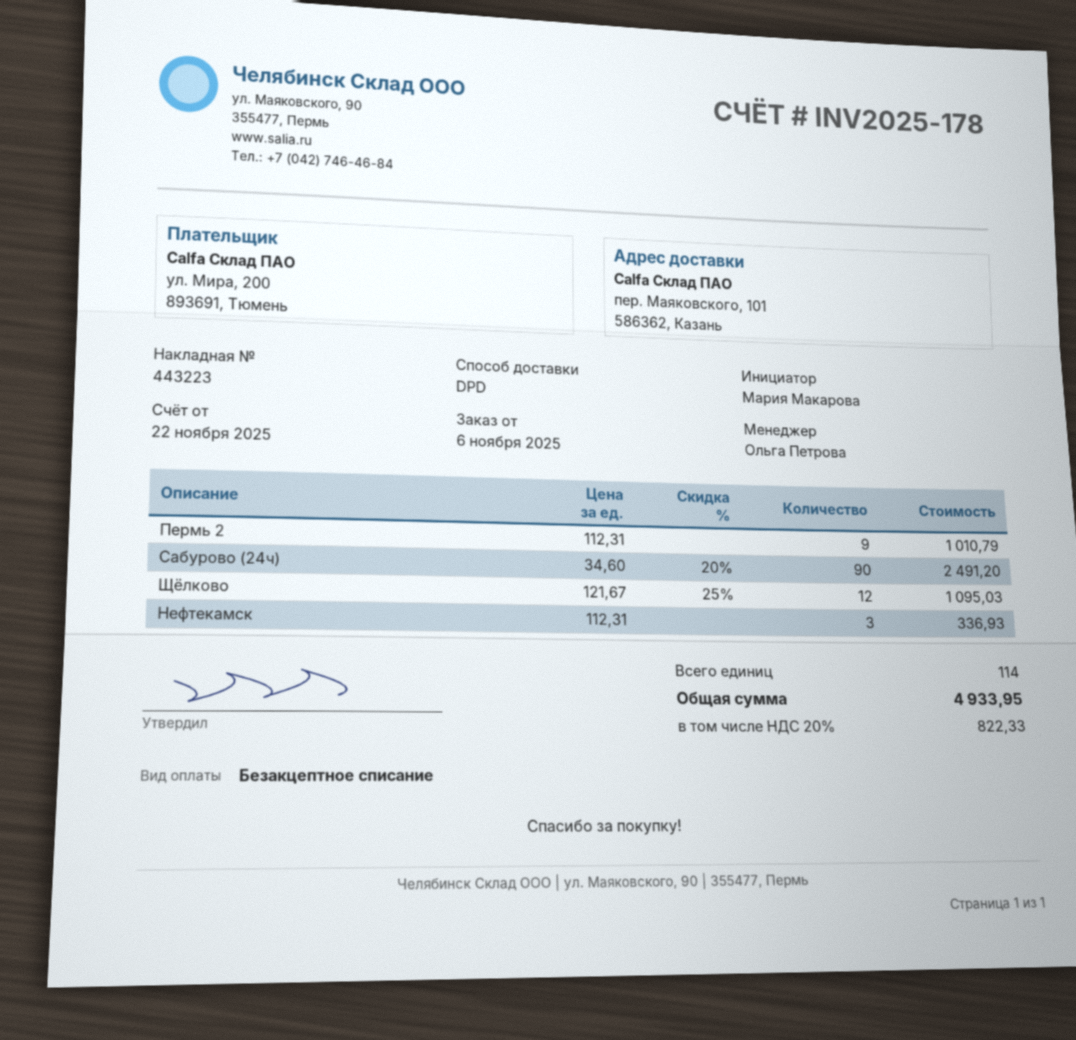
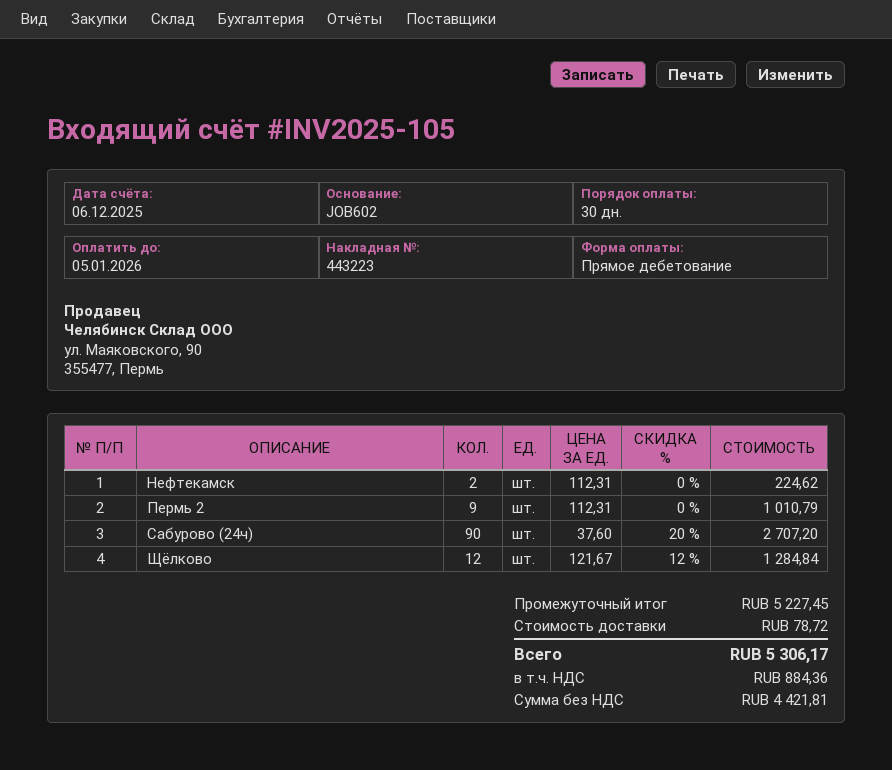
invoice number: INV2025-178 -> INV2025-105
invoice date: 2025-11-22 -> 2025-12-06
Сабурово (24ч): 90 x 34.60 - 20% = 2491.20 -> 90 x 37.60 - 20% = 2707.20
Щёлково: 12 x 121.67 - 25% = 1095.03 -> 12 x 121.67 - 12% = 1284.84
Нефтекамск: 3 x 112.31 = 336.93 -> 2 x 112.31 = 224.62
shipping: none -> 78.72
tax: 822.33 -> 884.36
total: 4933.95 -> 5306.17

